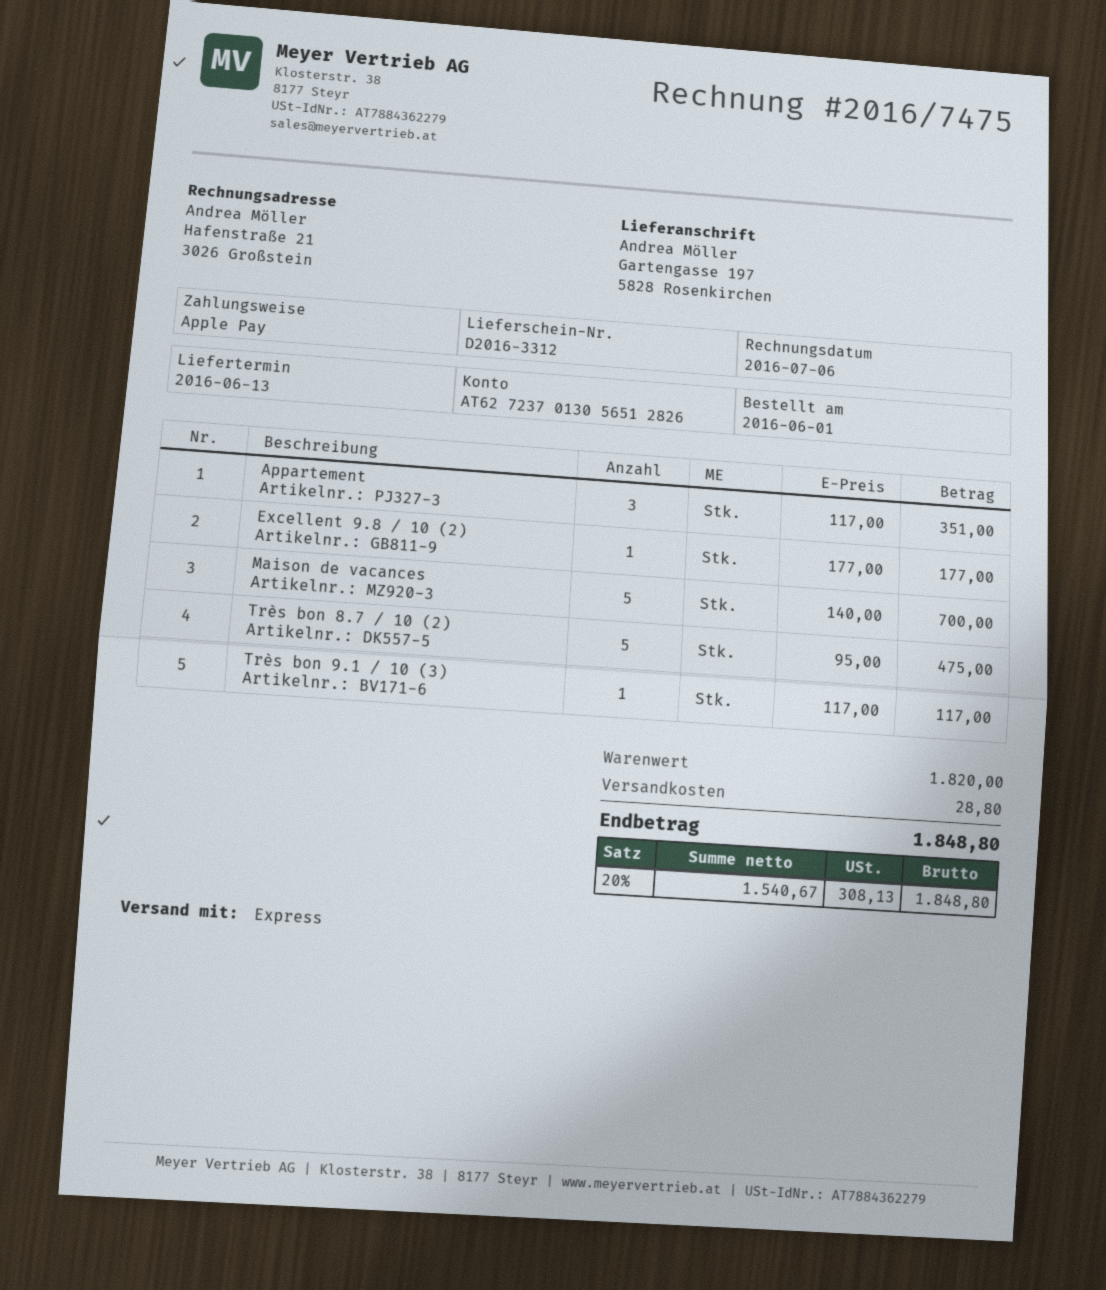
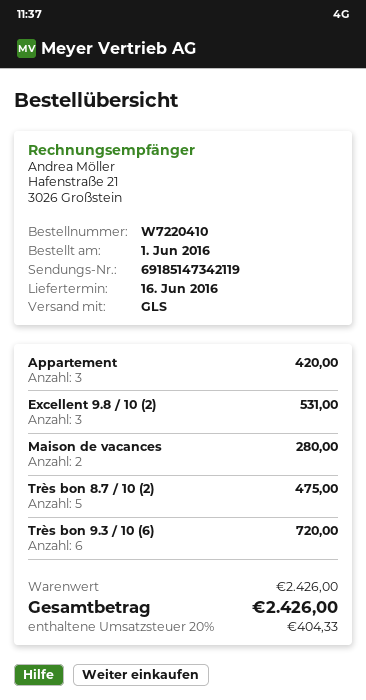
delivery date: 2016-06-13 -> 2016-06-16
shipping method: express -> GLS
Appartement: 3 for 351.00 -> 3 for 420.00
Excellent 9.8 / 10 (2): 1 for 177.00 -> 3 for 531.00
Maison de vacances: 5 for 700.00 -> 2 for 280.00
Très bon 9.1 / 10 (3): 1 for 117.00 -> none
Très bon 9.3 / 10 (6): none -> 6 for 720.00
subtotal: 1820.00 -> 2426.00
shipping: 28.80 -> none
tax: 20% = 308.13 -> 20% = 404.33
total: 1848.80 -> 2426.00

